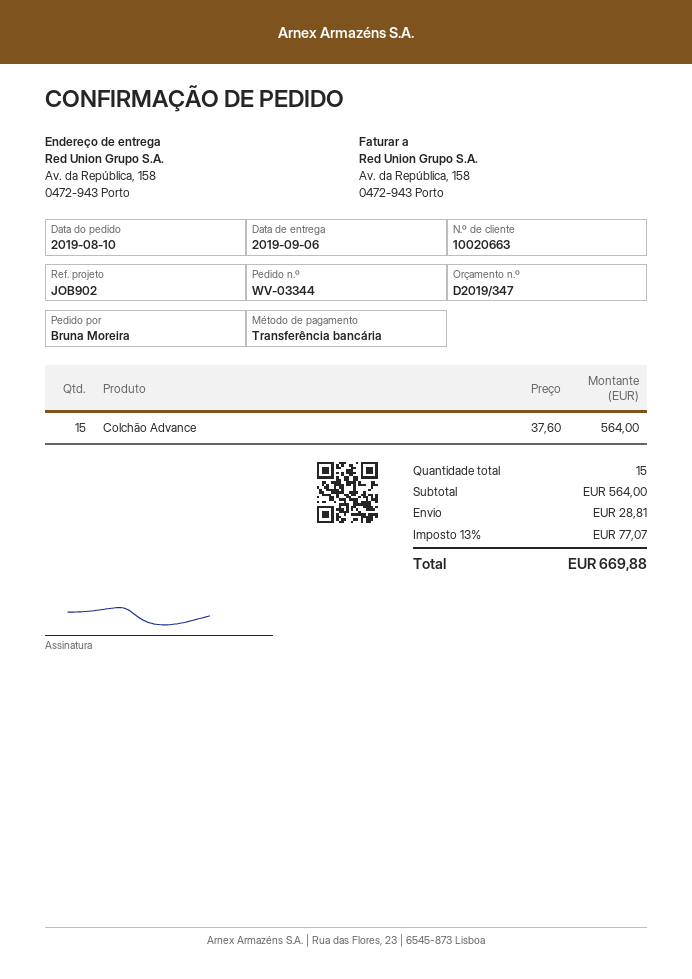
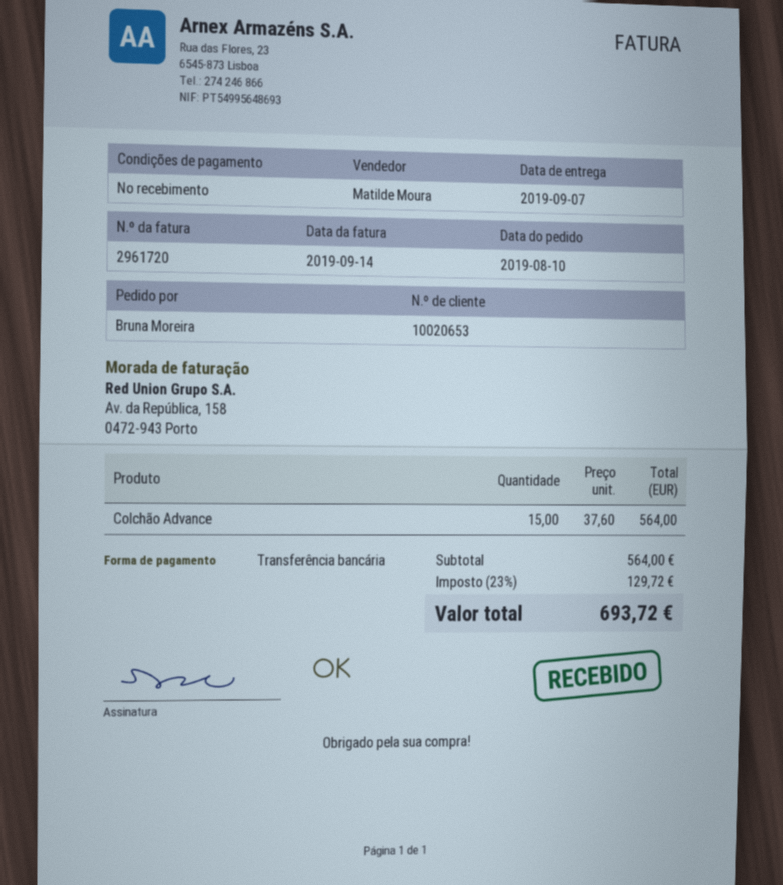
delivery date: 2019-09-06 -> 2019-09-07
customer number: 10020663 -> 10020653
shipping: 28.81 -> none
tax: 13% = 77.07 -> 23% = 129.72
total: 669.88 -> 693.72

